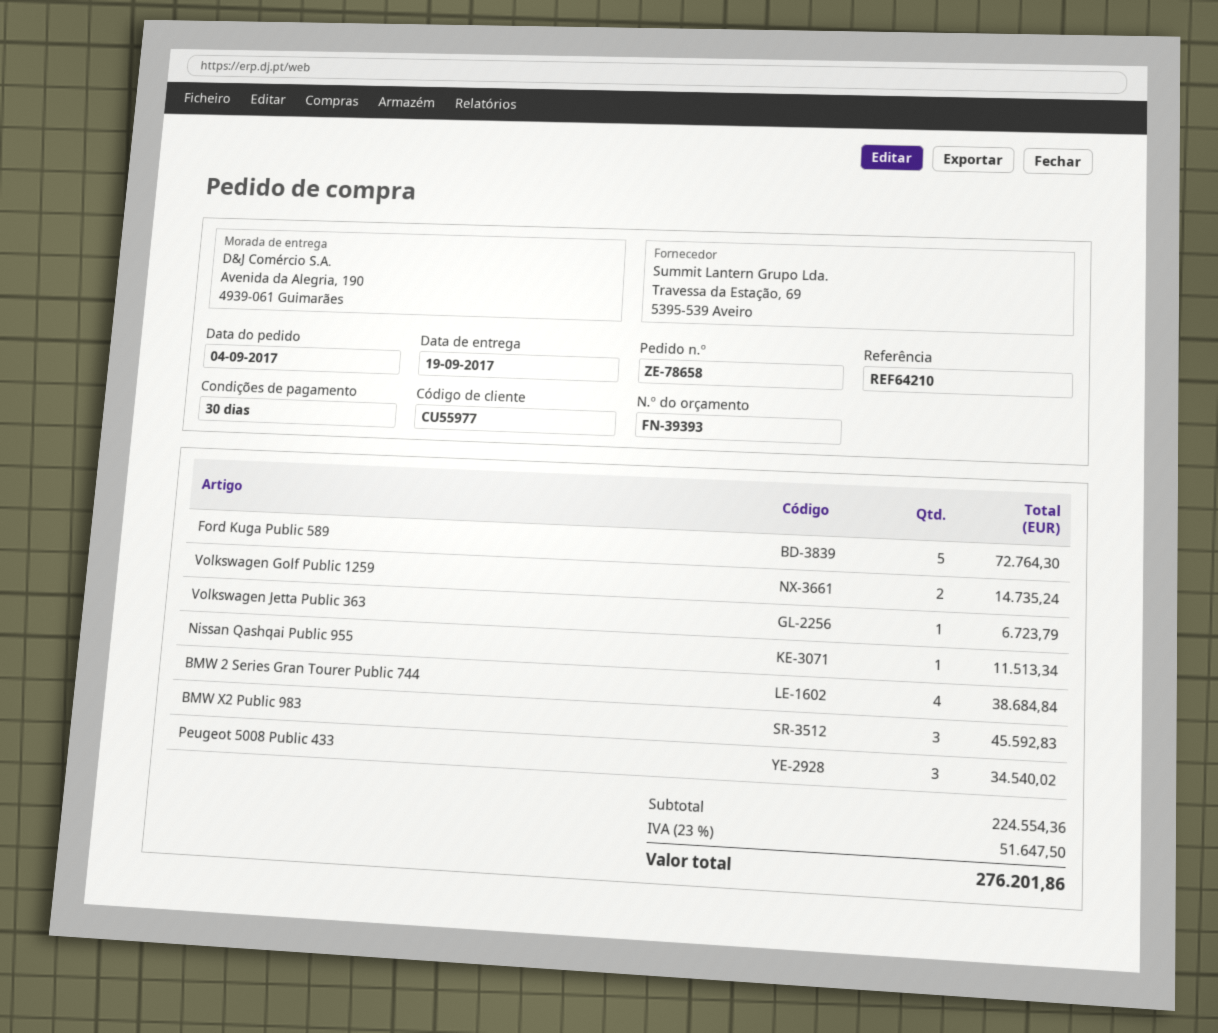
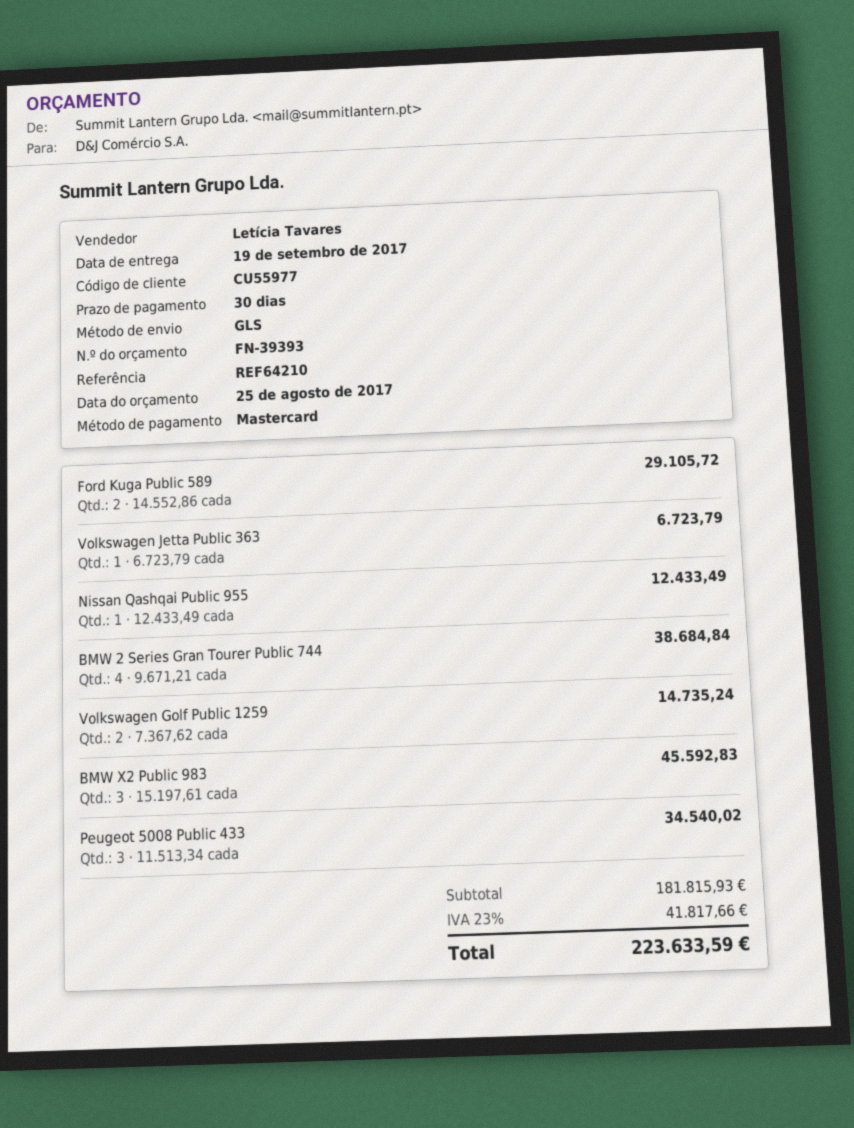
Ford Kuga Public 589: 5 for 72764.30 -> 2 for 29105.72
Nissan Qashqai Public 955: 1 for 11513.34 -> 1 for 12433.49
subtotal: 224554.36 -> 181815.93
tax: 23% = 51647.50 -> 23% = 41817.66
total: 276201.86 -> 223633.59

